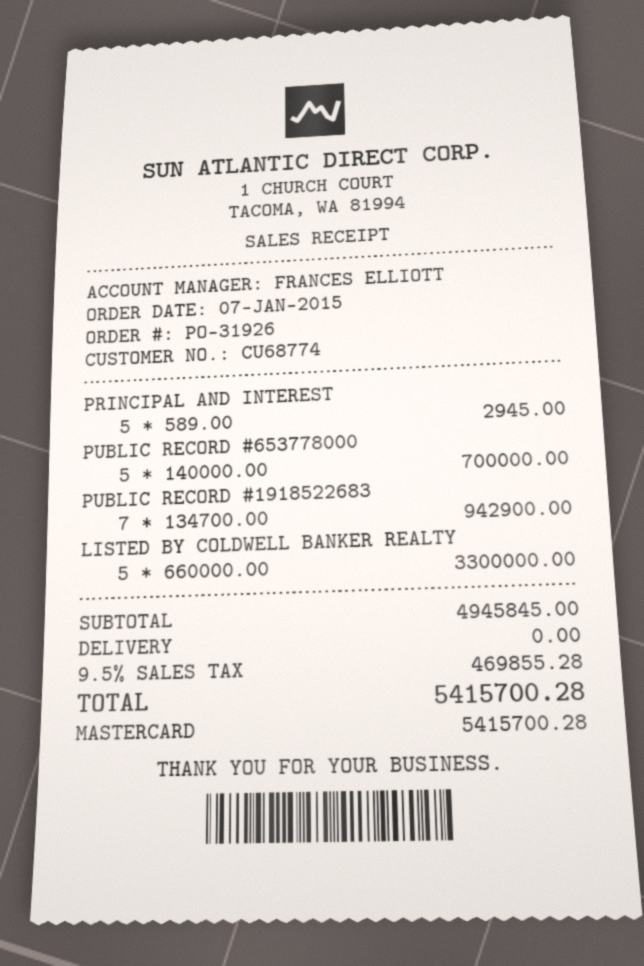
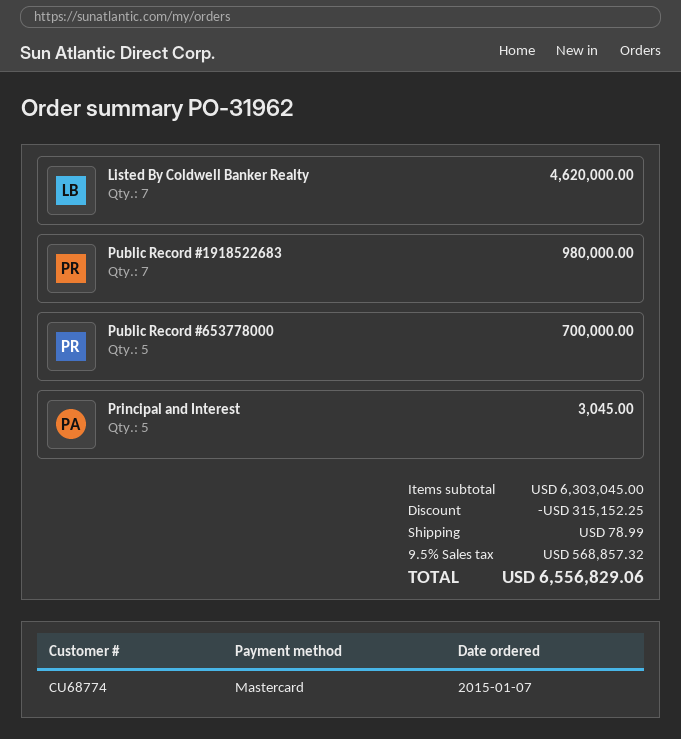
order number: PO-31926 -> PO-31962
PRINCIPAL AND INTEREST: 5 for 2945.00 -> 5 for 3045.00
PUBLIC RECORD #1918522683: 7 for 942900.00 -> 7 for 980000.00
LISTED BY COLDWELL BANKER REALTY: 5 for 3300000.00 -> 7 for 4620000.00
subtotal: 4945845.00 -> 6303045.00
discount: none -> 315152.25
shipping: 0.00 -> 78.99
tax: 9.5% = 469855.28 -> 9.5% = 568857.32
total: 5415700.28 -> 6556829.06

